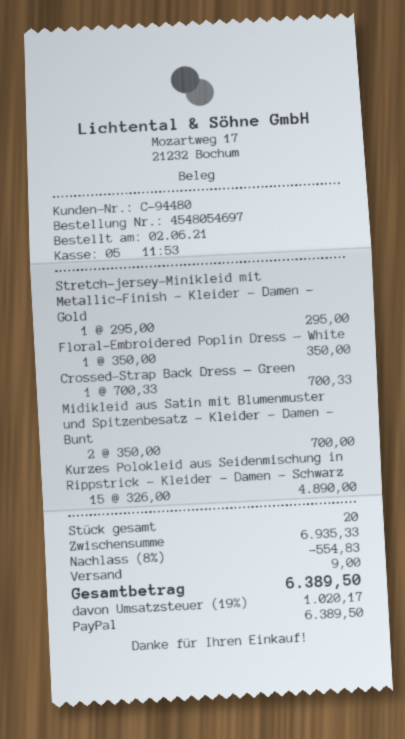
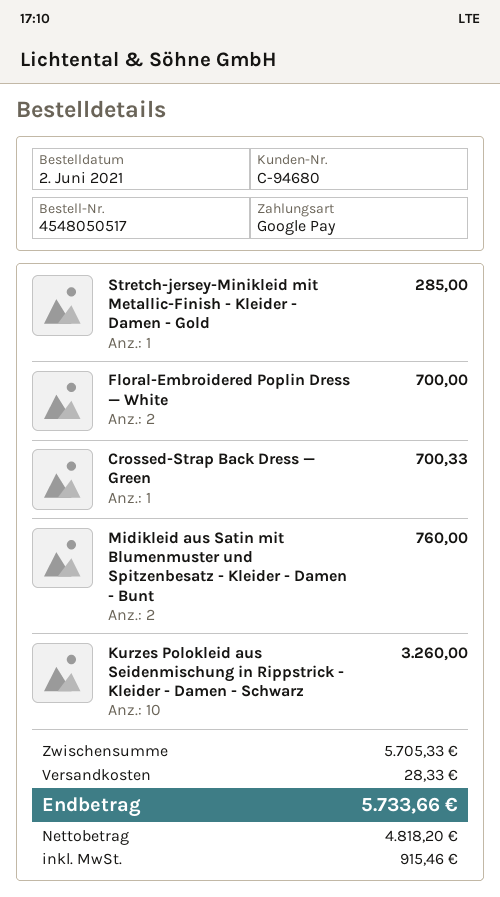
order number: 4548054697 -> 4548050517
customer number: C-94480 -> C-94680
payment method: PayPal -> Google Pay
Stretch-jersey-Minikleid mit Metallic-Finish - Kleider - Damen - Gold: 1 for 295.00 -> 1 for 285.00
Floral-Embroidered Poplin Dress — White: 1 for 350.00 -> 2 for 700.00
Midikleid aus Satin mit Blumenmuster und Spitzenbesatz - Kleider - Damen - Bunt: 2 for 700.00 -> 2 for 760.00
Kurzes Polokleid aus Seidenmischung in Rippstrick - Kleider - Damen - Schwarz: 15 for 4890.00 -> 10 for 3260.00
subtotal: 6935.33 -> 5705.33
discount: 8% = 554.83 -> none
shipping: 9.00 -> 28.33
tax: 1020.17 -> 915.46
total: 6389.50 -> 5733.66

